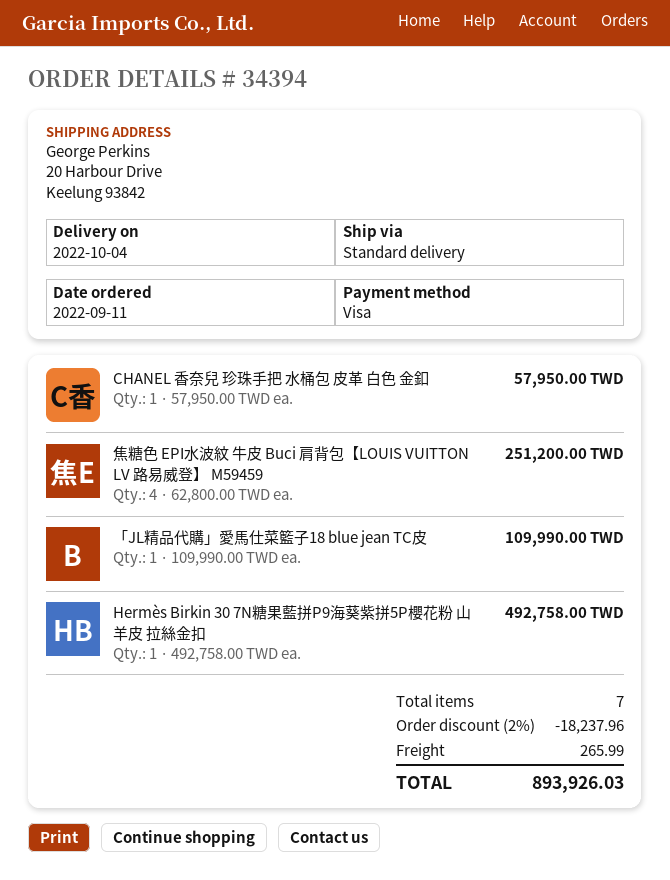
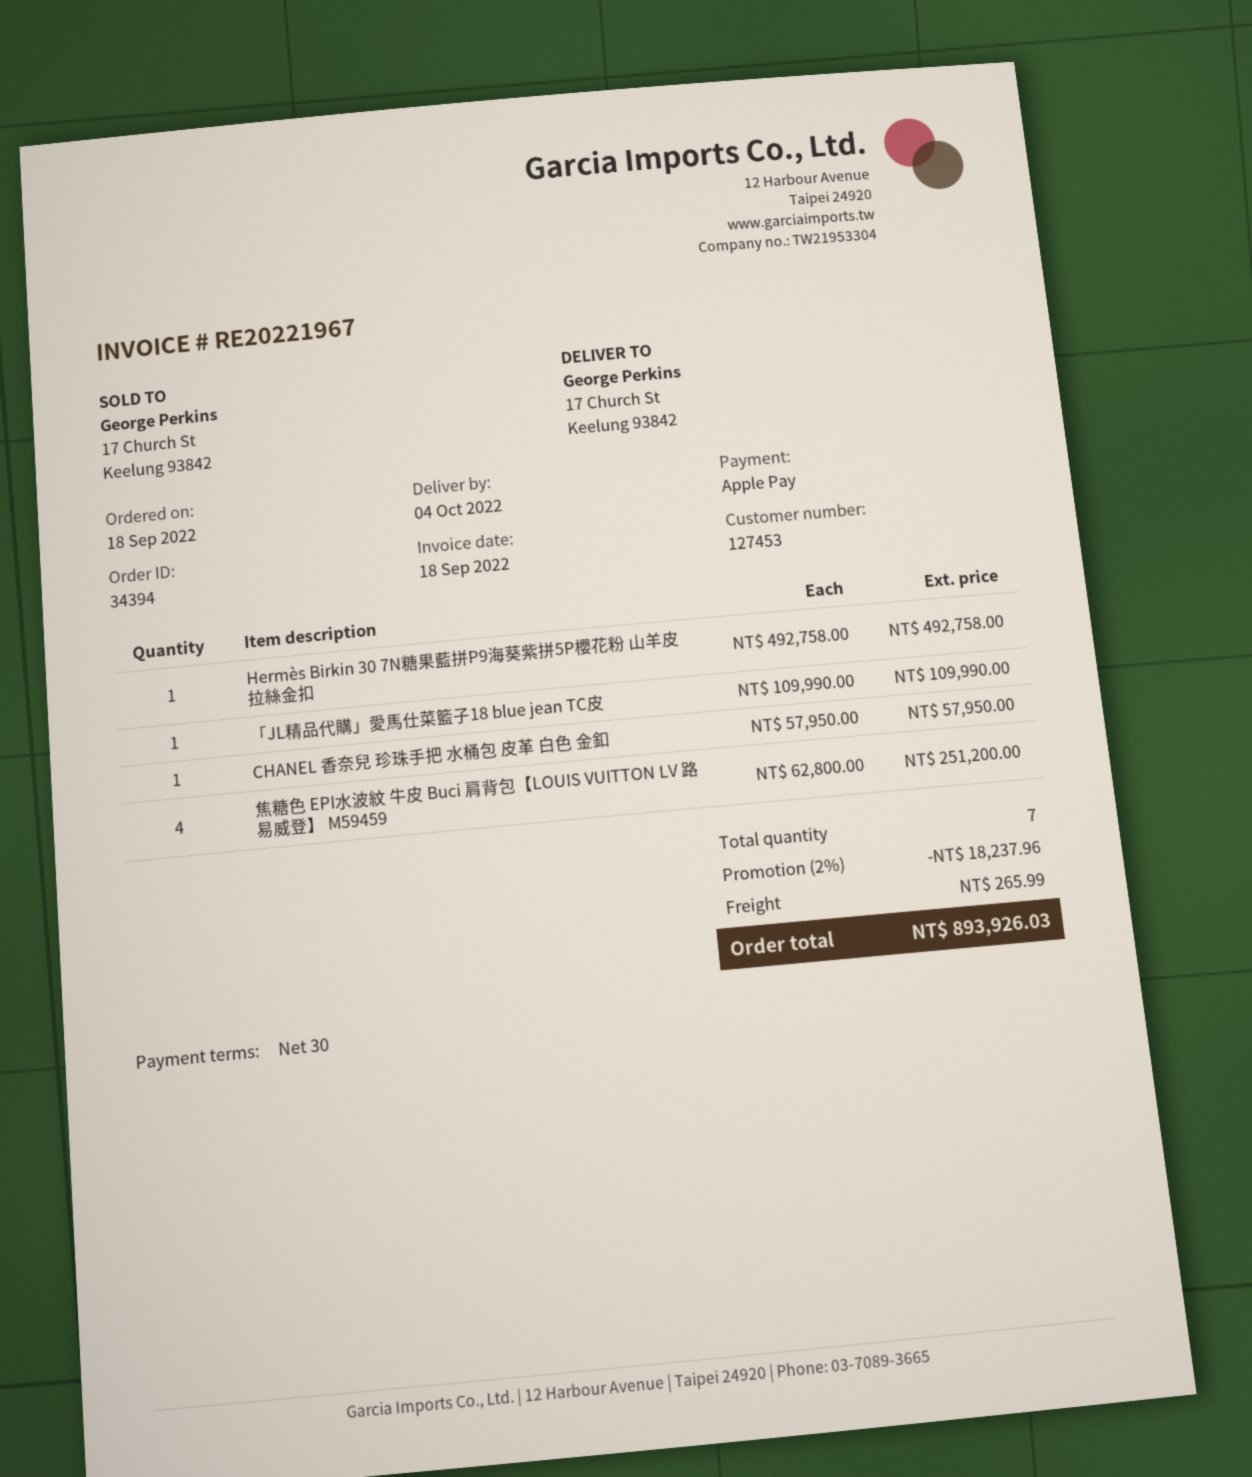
order date: 2022-09-11 -> 2022-09-18
payment method: Visa -> Apple Pay
ship to: 20 Harbour Drive, Keelung 93842 -> 17 Church St, Keelung 93842

